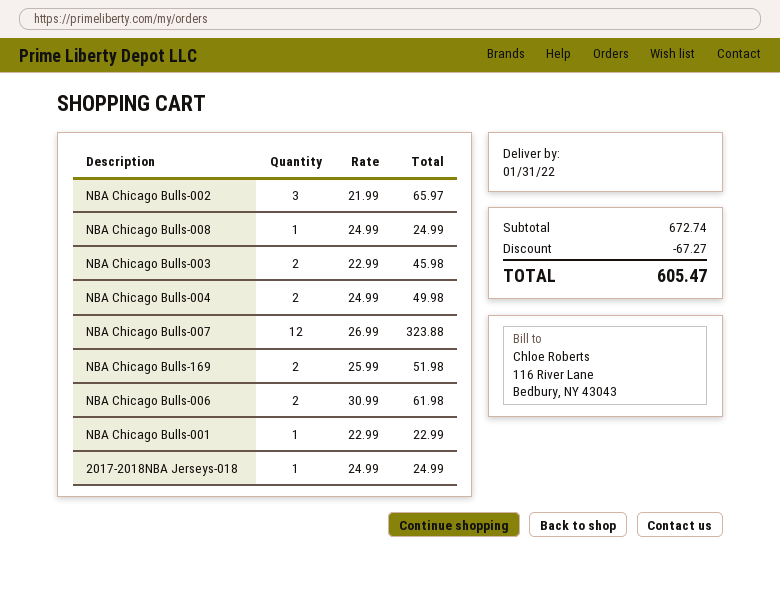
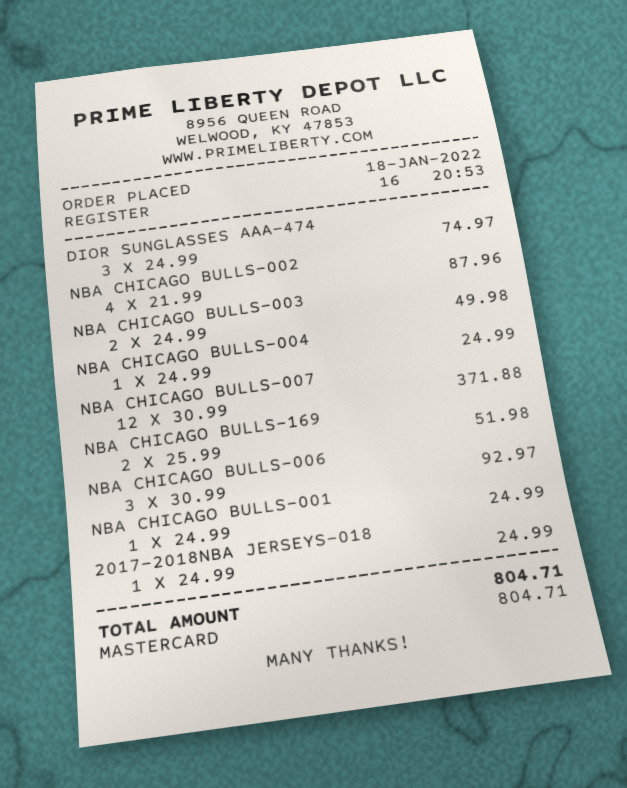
NBA Chicago Bulls-002: 3 x 21.99 = 65.97 -> 4 x 21.99 = 87.96
NBA Chicago Bulls-008: 1 x 24.99 = 24.99 -> none
NBA Chicago Bulls-003: 2 x 22.99 = 45.98 -> 2 x 24.99 = 49.98
NBA Chicago Bulls-004: 2 x 24.99 = 49.98 -> 1 x 24.99 = 24.99
NBA Chicago Bulls-007: 12 x 26.99 = 323.88 -> 12 x 30.99 = 371.88
NBA Chicago Bulls-006: 2 x 30.99 = 61.98 -> 3 x 30.99 = 92.97
NBA Chicago Bulls-001: 1 x 22.99 = 22.99 -> 1 x 24.99 = 24.99
DIOR SUNGLASSES AAA-474: none -> 3 x 24.99 = 74.97
discount: 67.27 -> none
total: 605.47 -> 804.71

